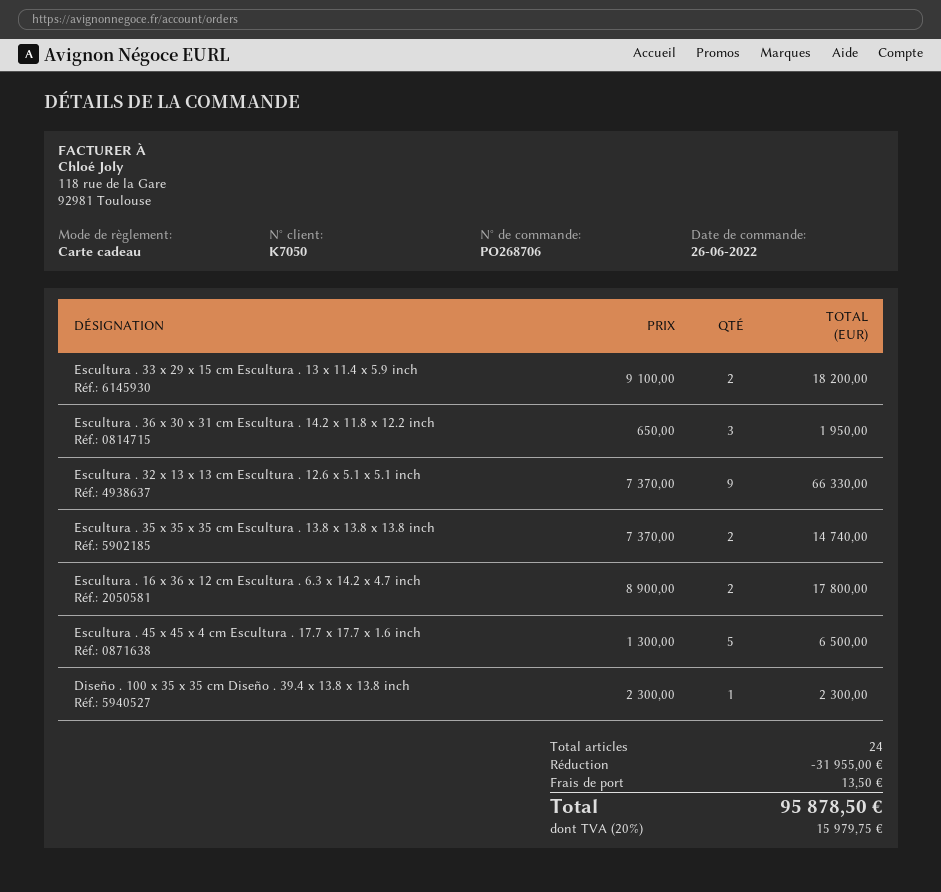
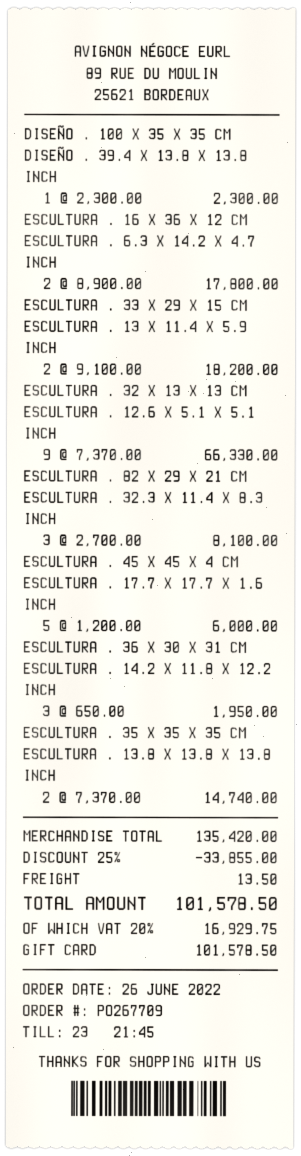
order number: PO268706 -> PO267709
Escultura . 45 x 45 x 4 cm Escultura . 17.7 x 17.7 x 1.6 inch: 5 x 1300.00 = 6500.00 -> 5 x 1200.00 = 6000.00
ESCULTURA . 82 X 29 X 21 CM ESCULTURA . 32.3 X 11.4 X 8.3 INCH: none -> 3 x 2700.00 = 8100.00
discount: 31955.00 -> 33855.00
tax: 20% = 15979.75 -> 20% = 16929.75
total: 95878.50 -> 101578.50

